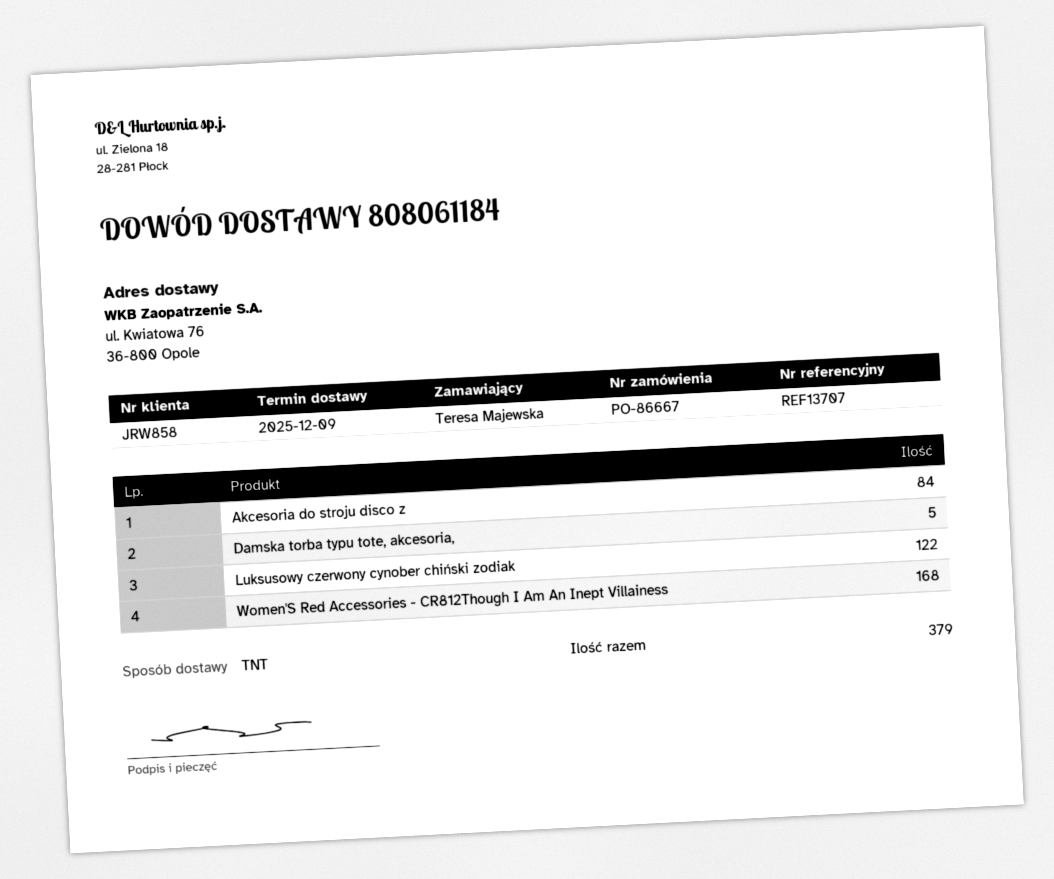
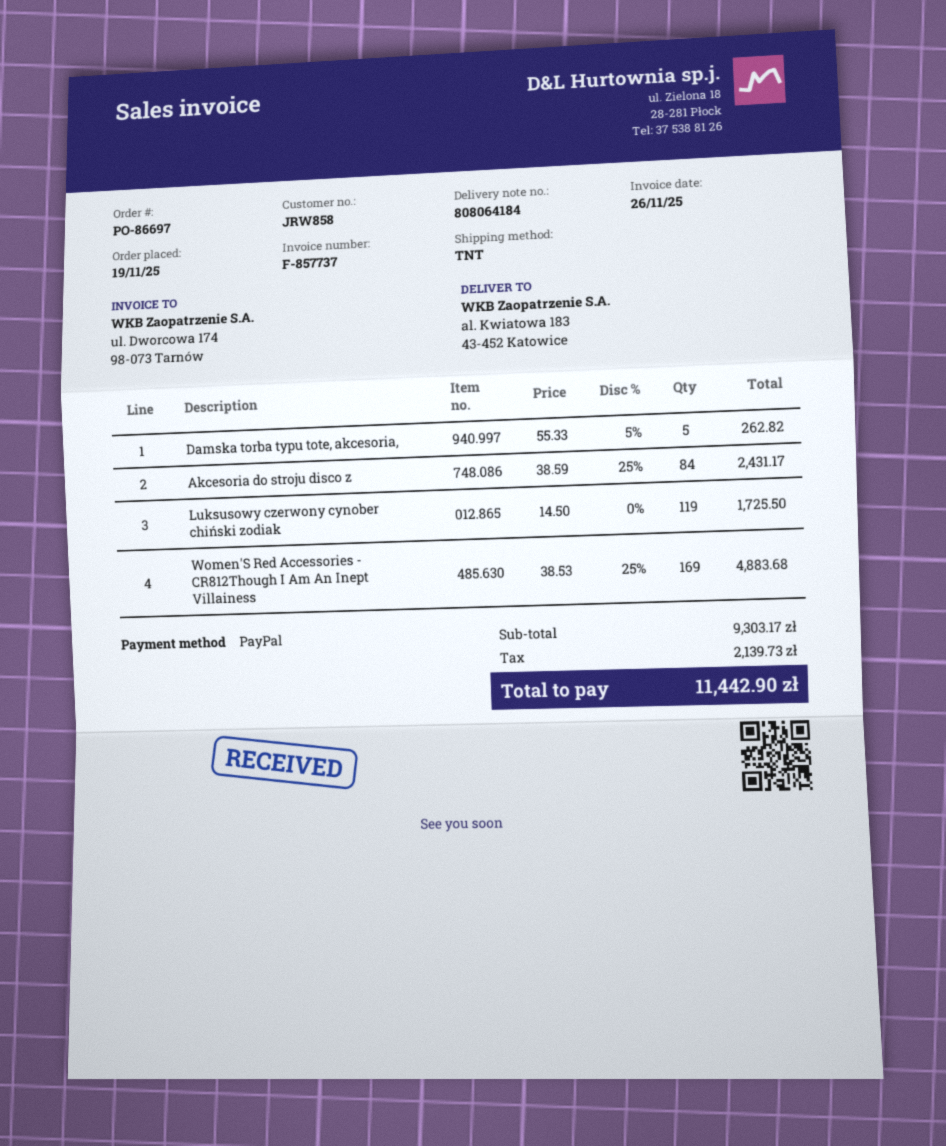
order number: PO-86667 -> PO-86697
delivery note number: 808061184 -> 808064184
ship to: ul. Kwiatowa 76, 36-800 Opole -> al. Kwiatowa 183, 43-452 Katowice
Luksusowy czerwony cynober chiński zodiak: 122 -> 119
Women'S Red Accessories - CR812Though I Am An Inept Villainess: 168 -> 169

